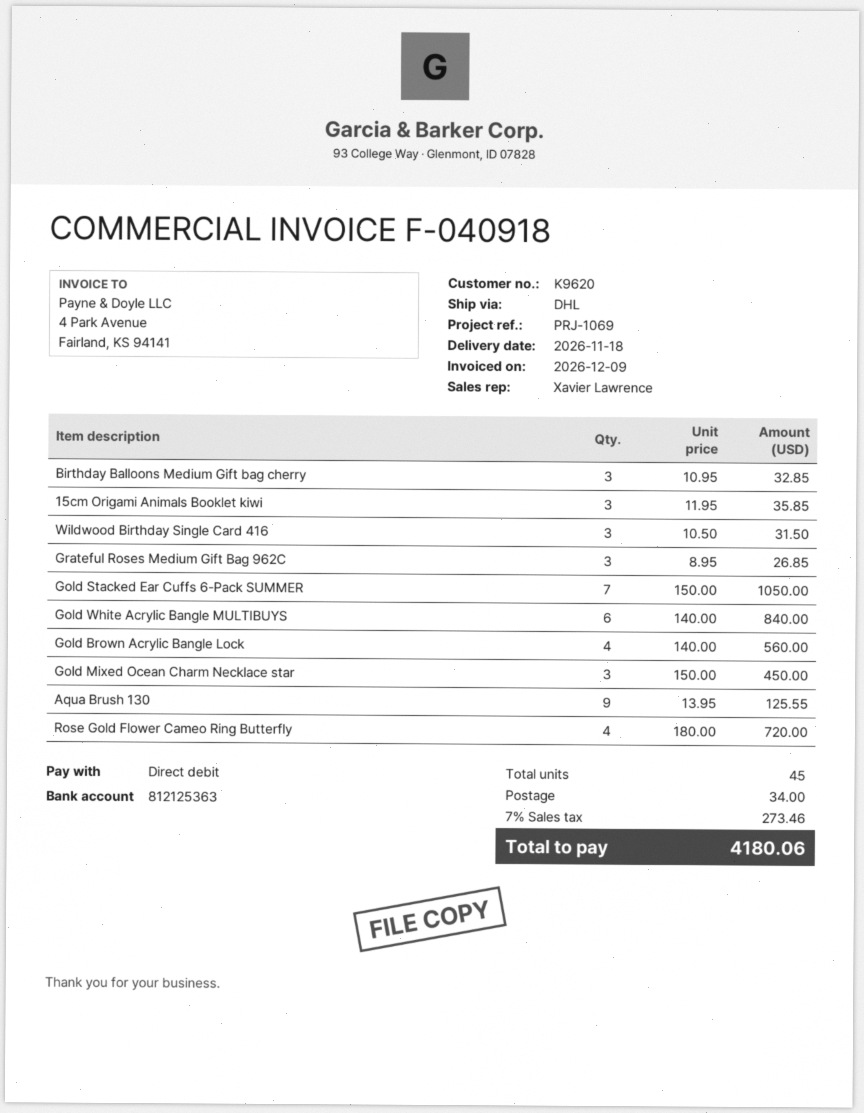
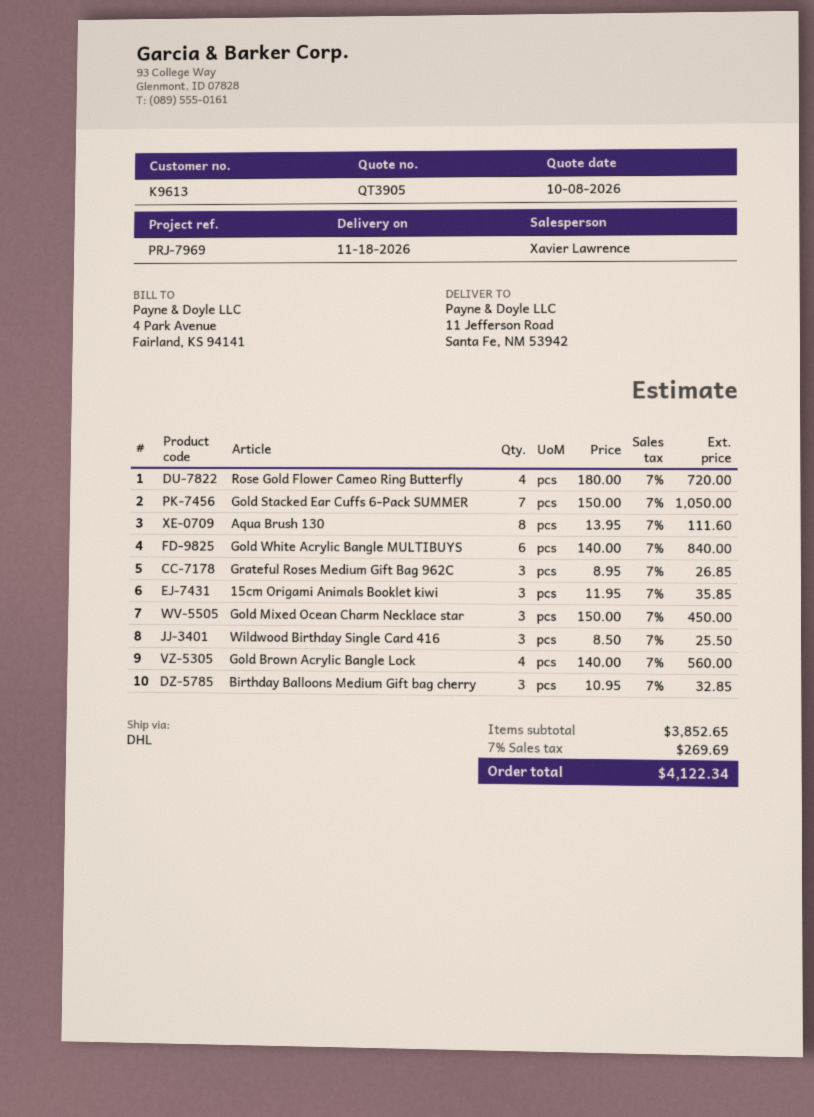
customer number: K9620 -> K9613
reference: PRJ-1069 -> PRJ-7969
Wildwood Birthday Single Card 416: 3 x 10.50 = 31.50 -> 3 x 8.50 = 25.50
Aqua Brush 130: 9 x 13.95 = 125.55 -> 8 x 13.95 = 111.60
shipping: 34.00 -> none
tax: 7% = 273.46 -> 7% = 269.69
total: 4180.06 -> 4122.34

